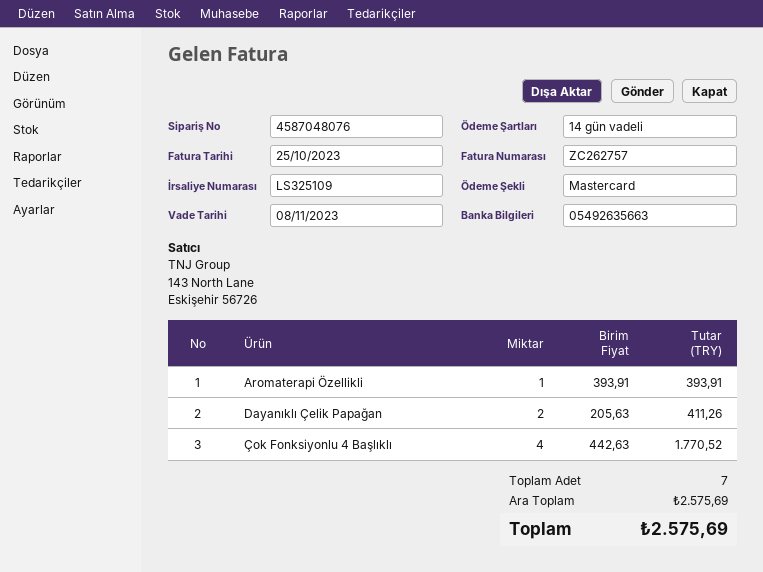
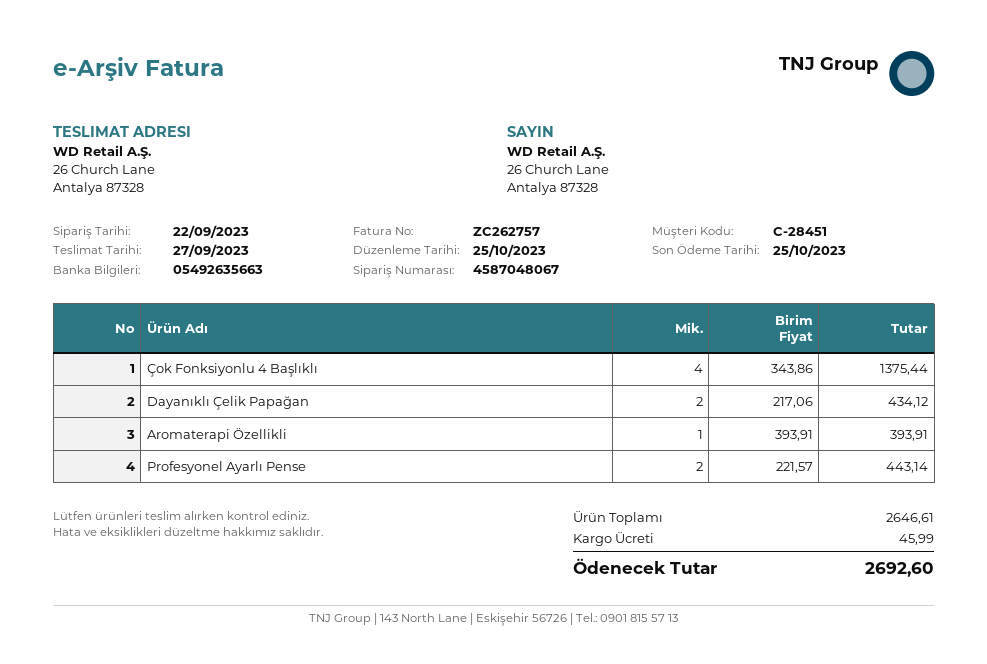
order number: 4587048076 -> 4587048067
due date: 2023-11-08 -> 2023-10-25
Dayanıklı Çelik Papağan: 2 x 205.63 = 411.26 -> 2 x 217.06 = 434.12
Çok Fonksiyonlu 4 Başlıklı: 4 x 442.63 = 1770.52 -> 4 x 343.86 = 1375.44
Profesyonel Ayarlı Pense: none -> 2 x 221.57 = 443.14
subtotal: 2575.69 -> 2646.61
shipping: none -> 45.99
total: 2575.69 -> 2692.60

